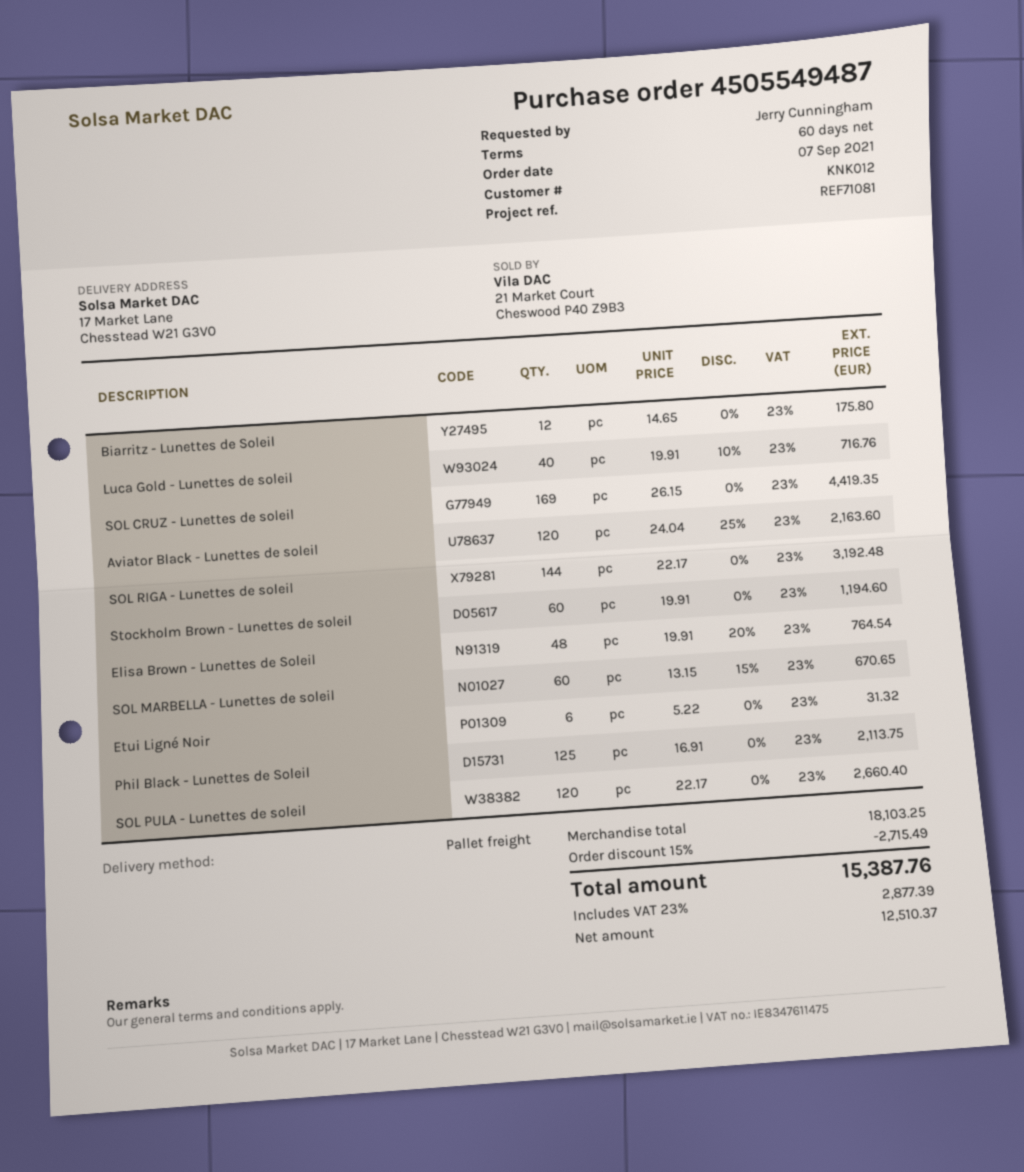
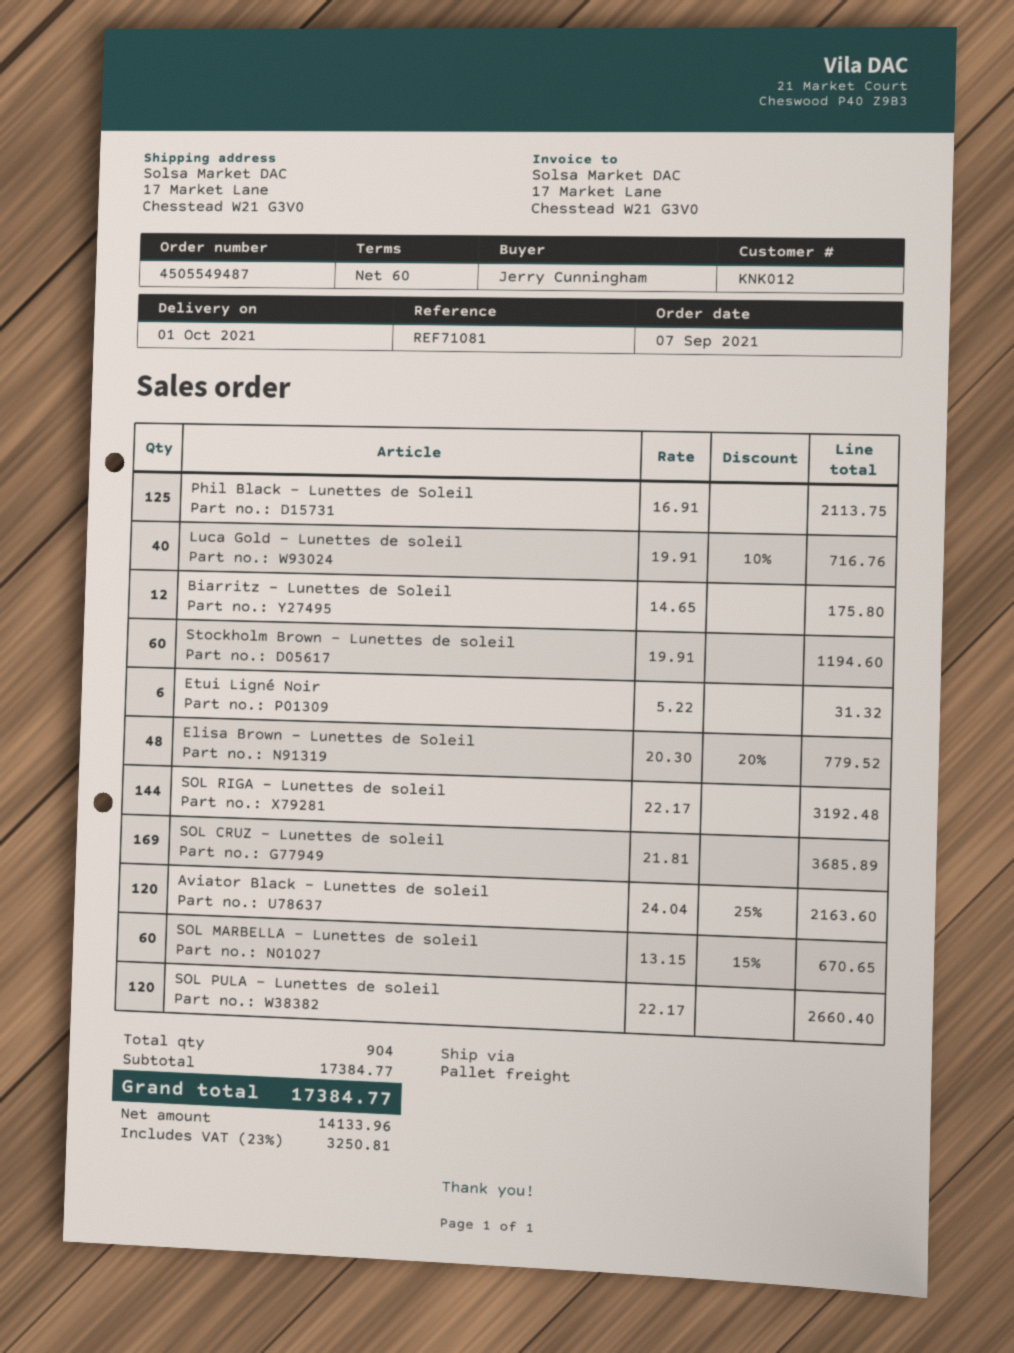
SOL CRUZ - Lunettes de soleil: 169 x 26.15 = 4419.35 -> 169 x 21.81 = 3685.89
Elisa Brown - Lunettes de Soleil: 48 x 19.91 - 20% = 764.54 -> 48 x 20.30 - 20% = 779.52
subtotal: 18103.25 -> 17384.77
discount: 15% = 2715.49 -> none
net: 12510.37 -> 14133.96
tax: 23% = 2877.39 -> 23% = 3250.81
total: 15387.76 -> 17384.77

